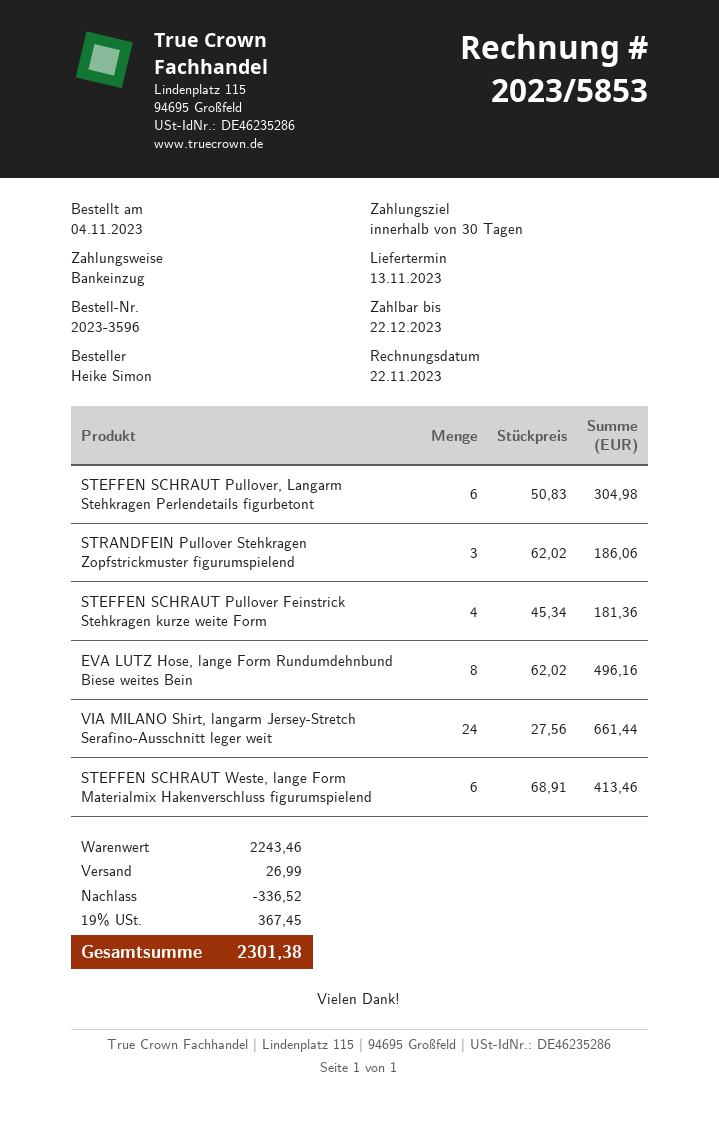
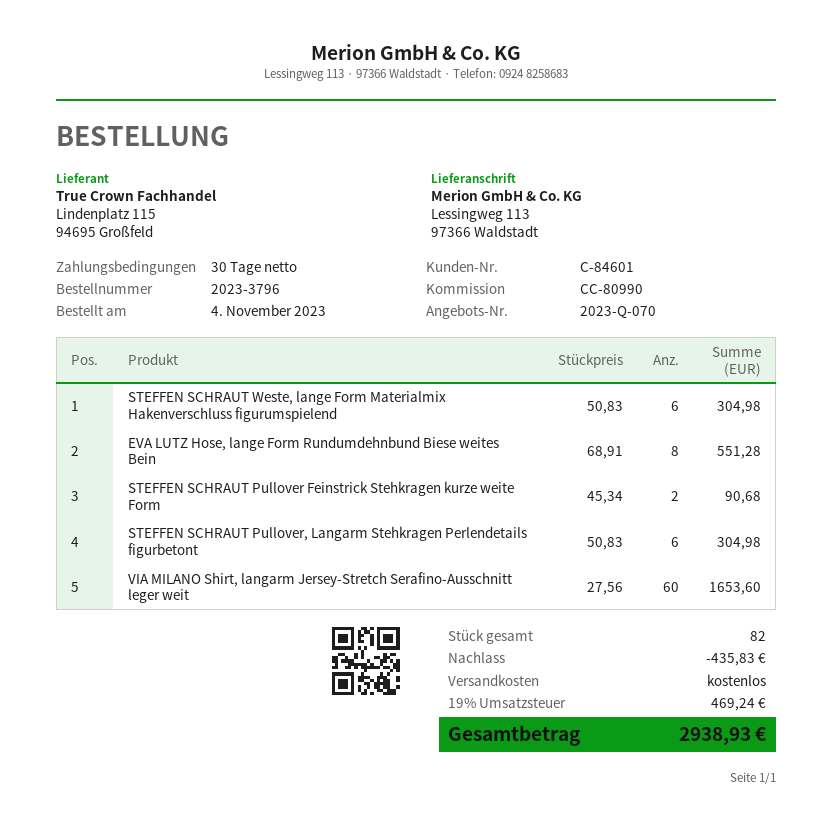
order number: 2023-3596 -> 2023-3796
STRANDFEIN Pullover Stehkragen Zopfstrickmuster figurumspielend: 3 x 62.02 = 186.06 -> none
STEFFEN SCHRAUT Pullover Feinstrick Stehkragen kurze weite Form: 4 x 45.34 = 181.36 -> 2 x 45.34 = 90.68
EVA LUTZ Hose, lange Form Rundumdehnbund Biese weites Bein: 8 x 62.02 = 496.16 -> 8 x 68.91 = 551.28
VIA MILANO Shirt, langarm Jersey-Stretch Serafino-Ausschnitt leger weit: 24 x 27.56 = 661.44 -> 60 x 27.56 = 1653.60
STEFFEN SCHRAUT Weste, lange Form Materialmix Hakenverschluss figurumspielend: 6 x 68.91 = 413.46 -> 6 x 50.83 = 304.98
discount: 336.52 -> 435.83
shipping: 26.99 -> 0.00
tax: 19% = 367.45 -> 19% = 469.24
total: 2301.38 -> 2938.93

